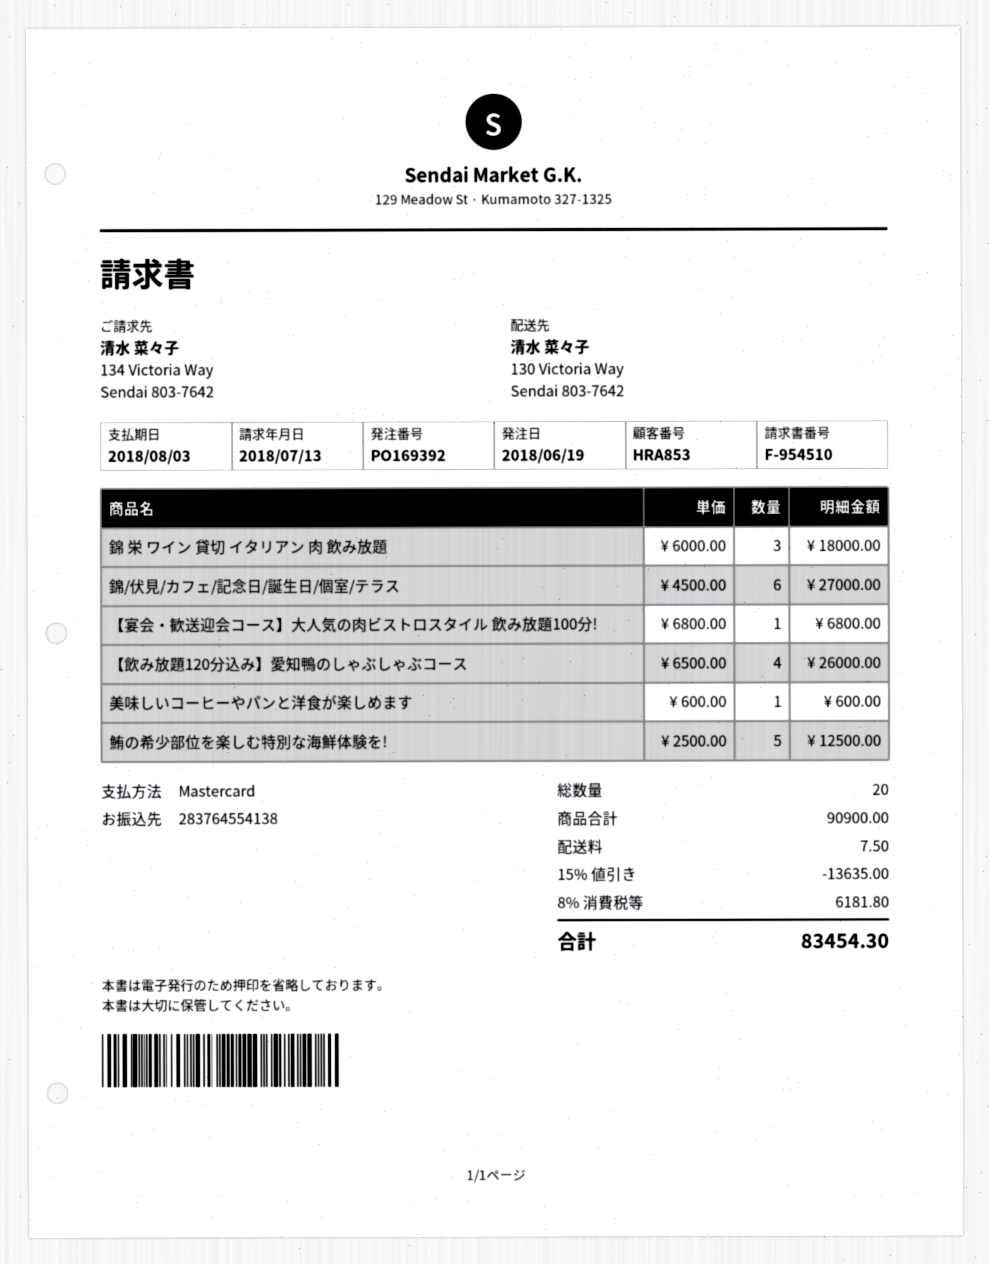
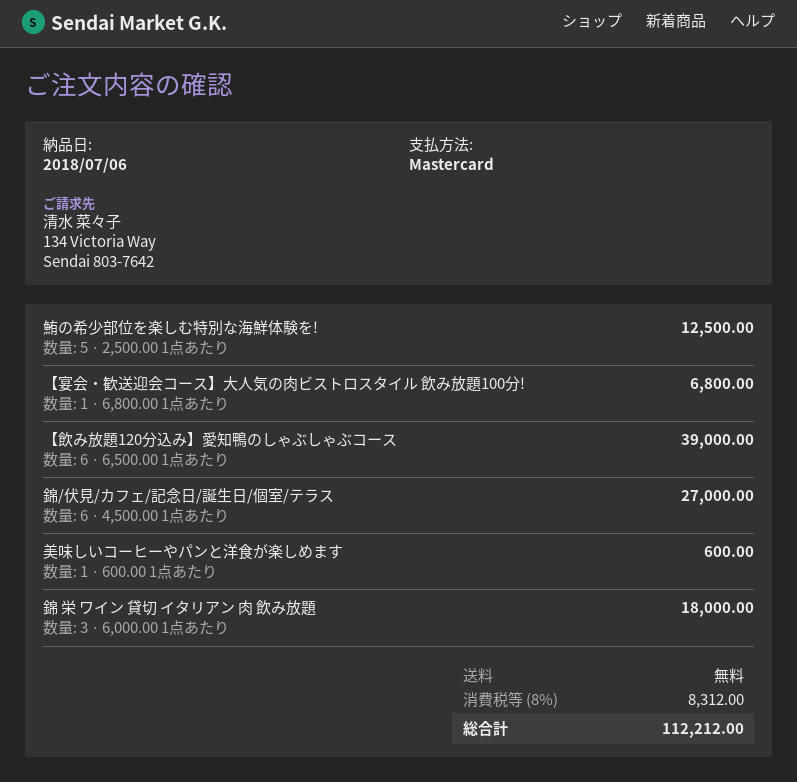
【飲み放題120分込み】愛知鴨のしゃぶしゃぶコース: 4 x 6500.00 = 26000.00 -> 6 x 6500.00 = 39000.00
discount: 15% = 13635.00 -> none
shipping: 7.50 -> 0.00
tax: 8% = 6181.80 -> 8% = 8312.00
total: 83454.30 -> 112212.00

